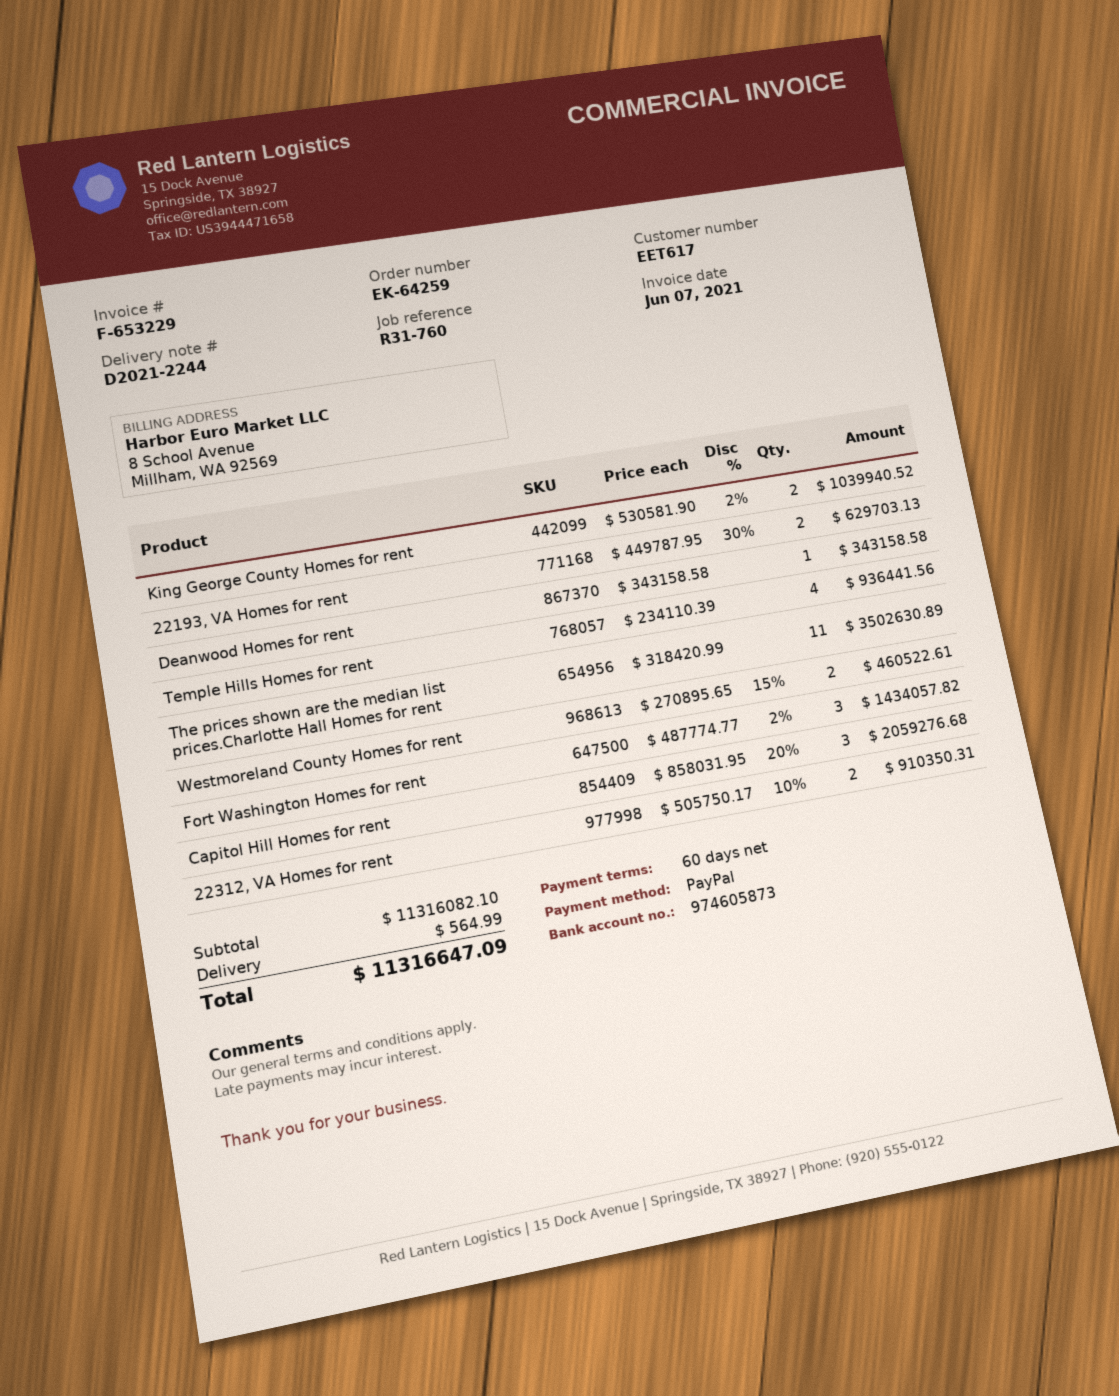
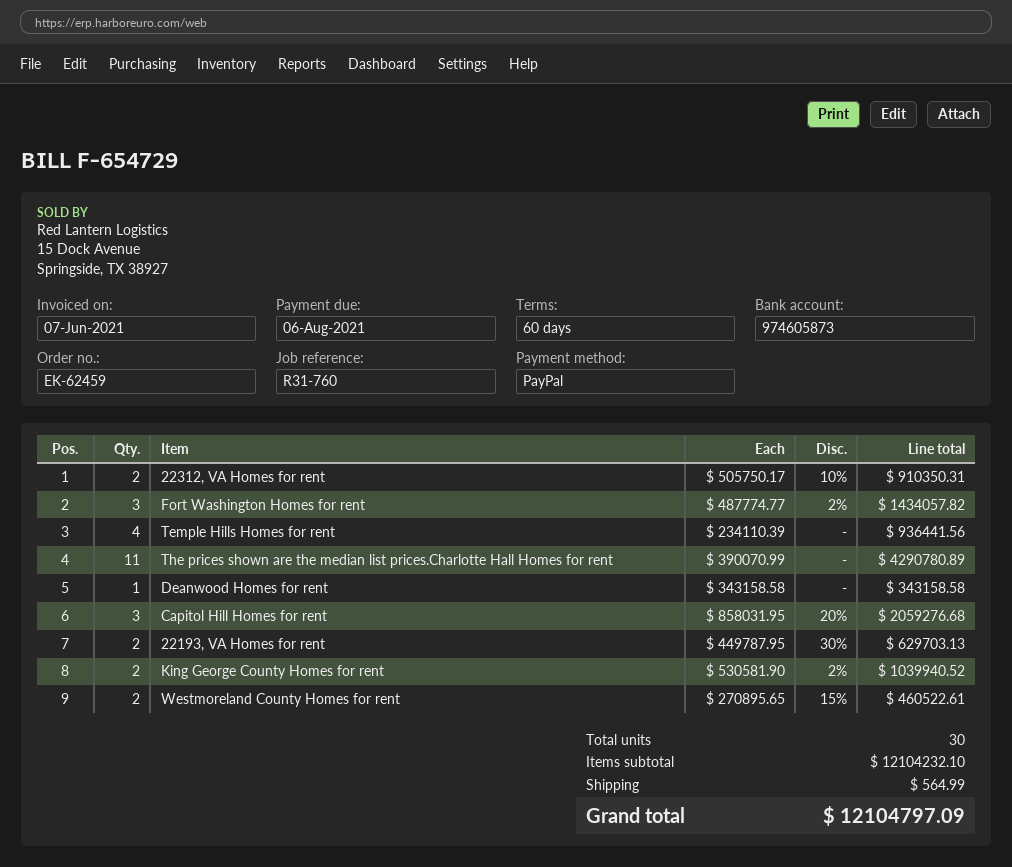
order number: EK-64259 -> EK-62459
invoice number: F-653229 -> F-654729
The prices shown are the median list prices.Charlotte Hall Homes for rent: 11 x 318420.99 = 3502630.89 -> 11 x 390070.99 = 4290780.89
subtotal: 11316082.10 -> 12104232.10
total: 11316647.09 -> 12104797.09

